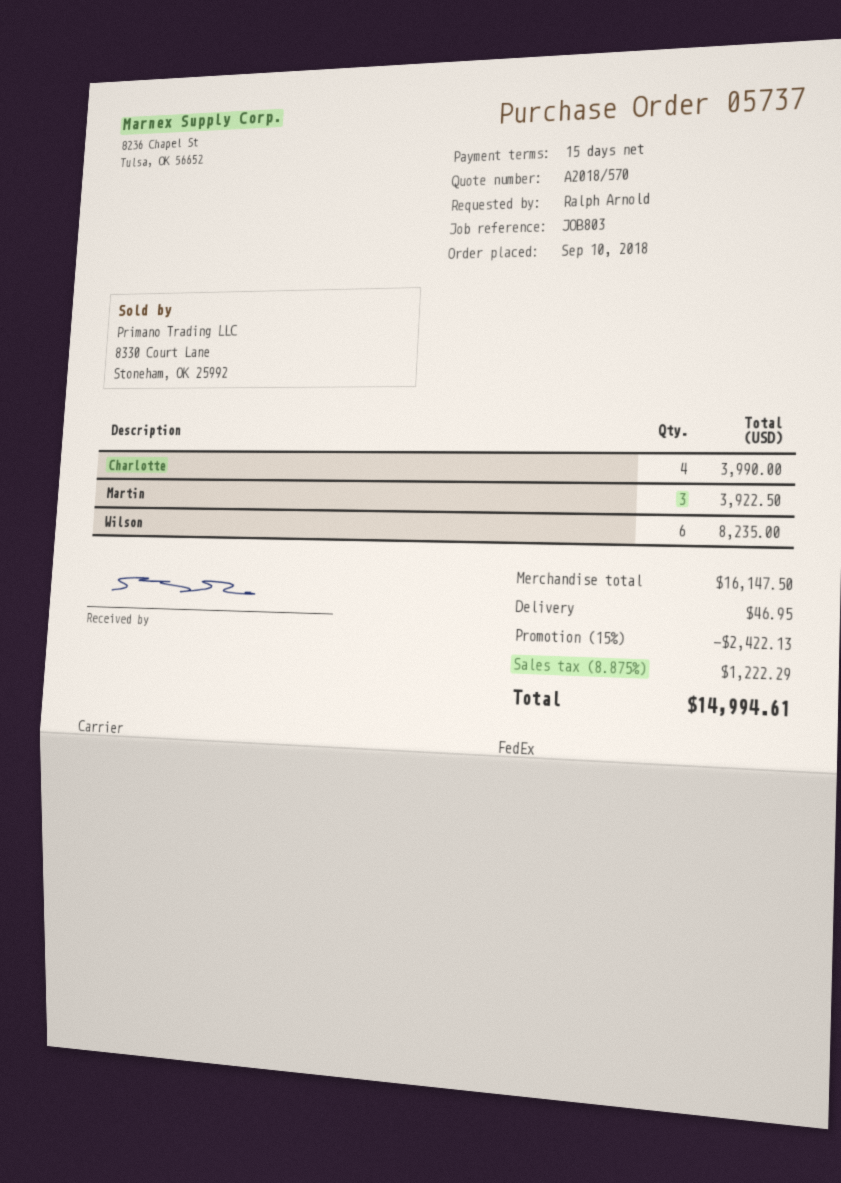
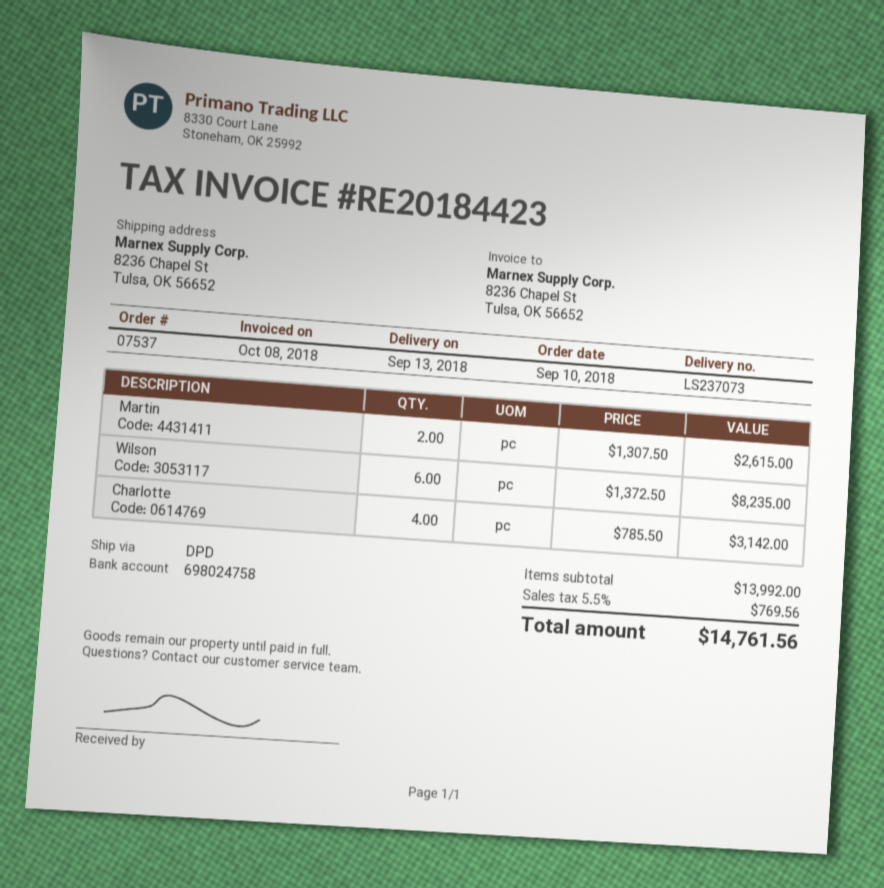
order number: 05737 -> 07537
shipping method: FedEx -> DPD
Charlotte: 4 for 3990.00 -> 4 for 3142.00
Martin: 3 for 3922.50 -> 2 for 2615.00
subtotal: 16147.50 -> 13992.00
discount: 15% = 2422.13 -> none
shipping: 46.95 -> none
tax: 8.875% = 1222.29 -> 5.5% = 769.56
total: 14994.61 -> 14761.56

